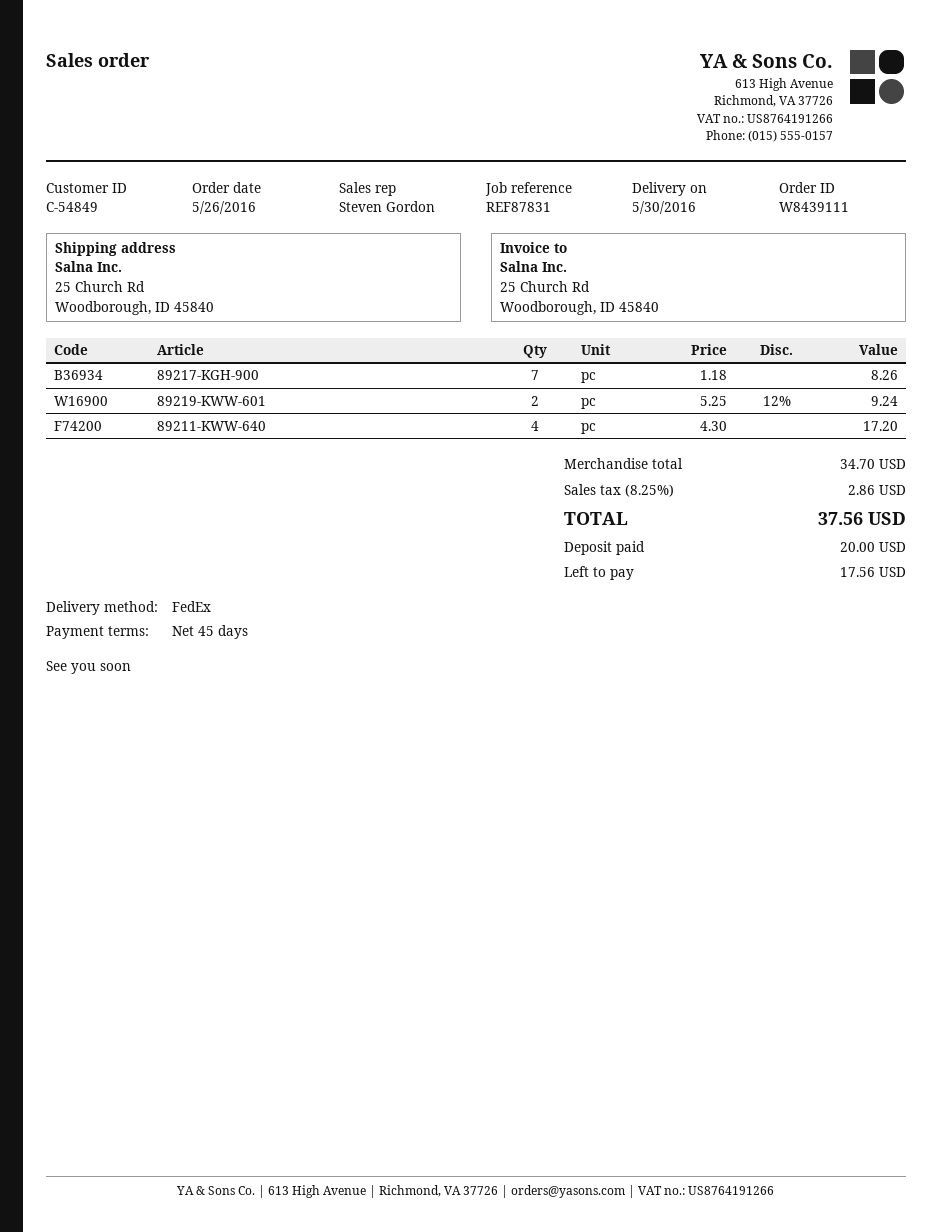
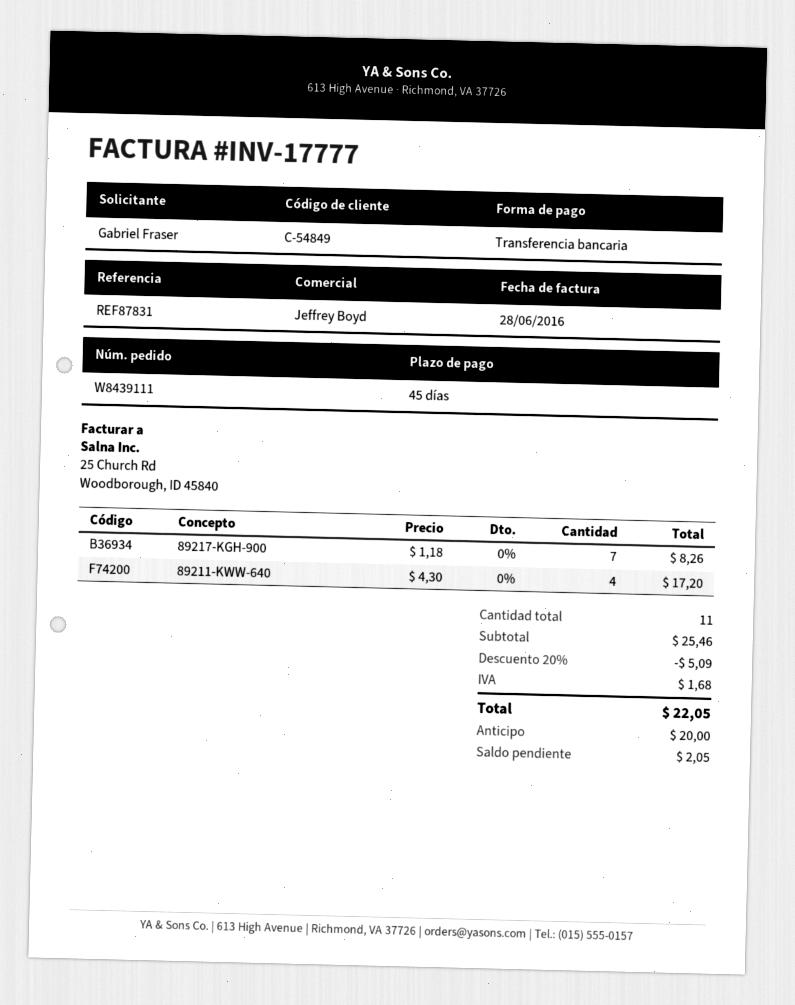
sales rep: Steven Gordon -> Jeffrey Boyd
89219-KWW-601: 2 x 5.25 - 12% = 9.24 -> none
subtotal: 34.70 -> 25.46
discount: none -> 20% = 5.09
tax: 2.86 -> 1.68
total: 37.56 -> 22.05
balance: 17.56 -> 2.05

